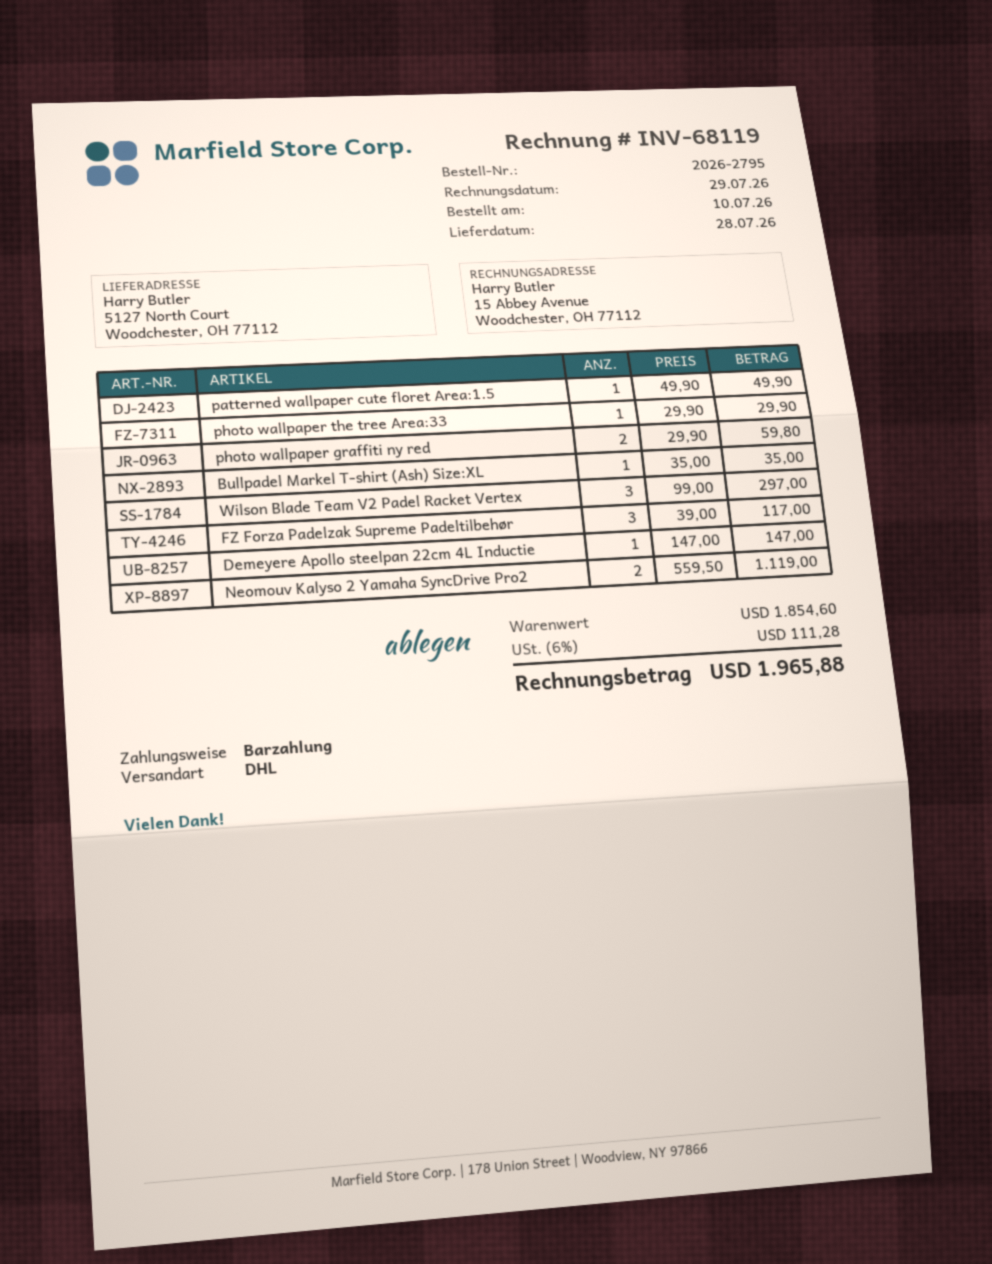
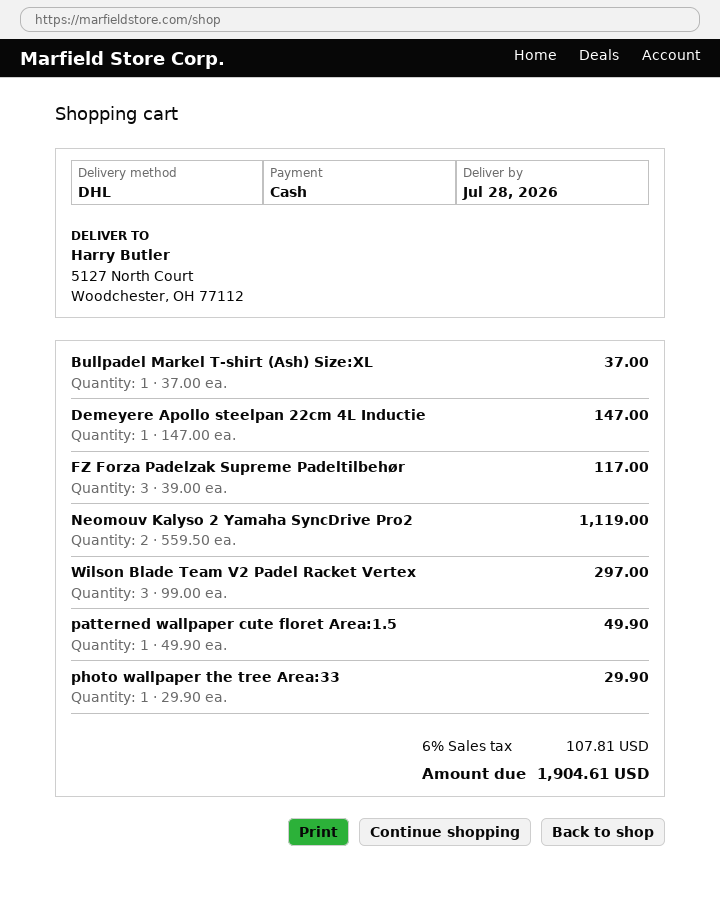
photo wallpaper graffiti ny red: 2 x 29.90 = 59.80 -> none
Bullpadel Markel T-shirt (Ash) Size:XL: 1 x 35.00 = 35.00 -> 1 x 37.00 = 37.00
tax: 6% = 111.28 -> 6% = 107.81
total: 1965.88 -> 1904.61

